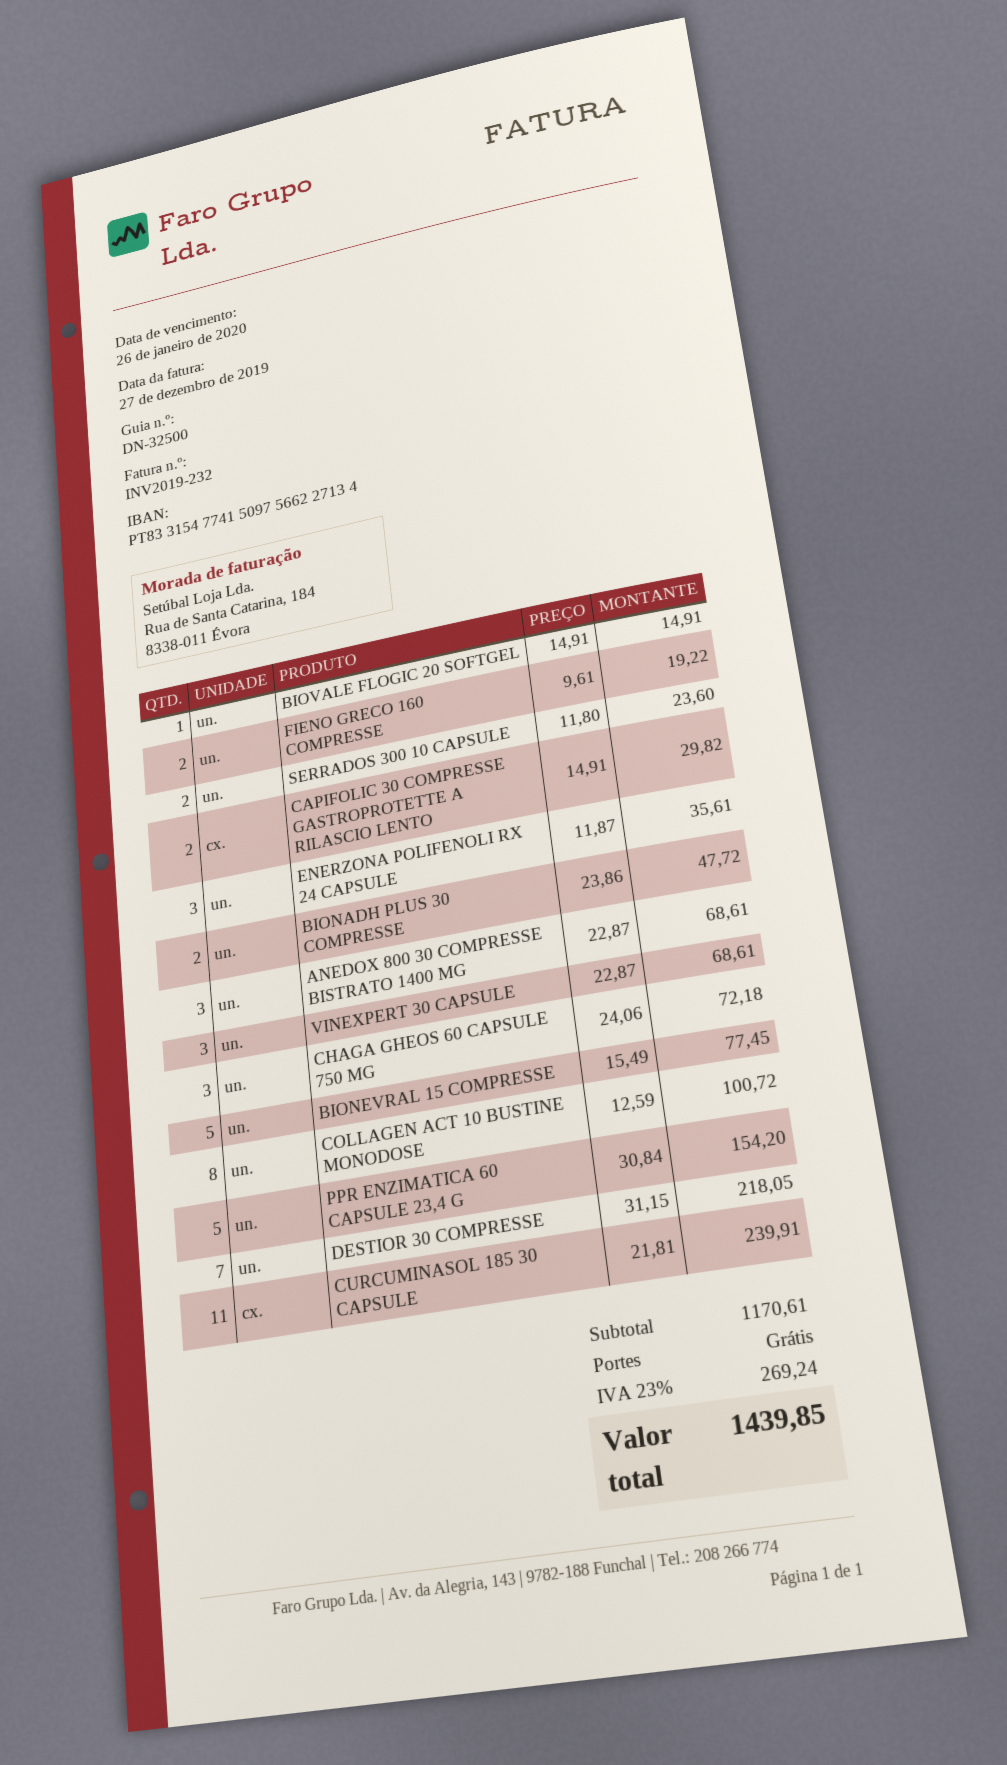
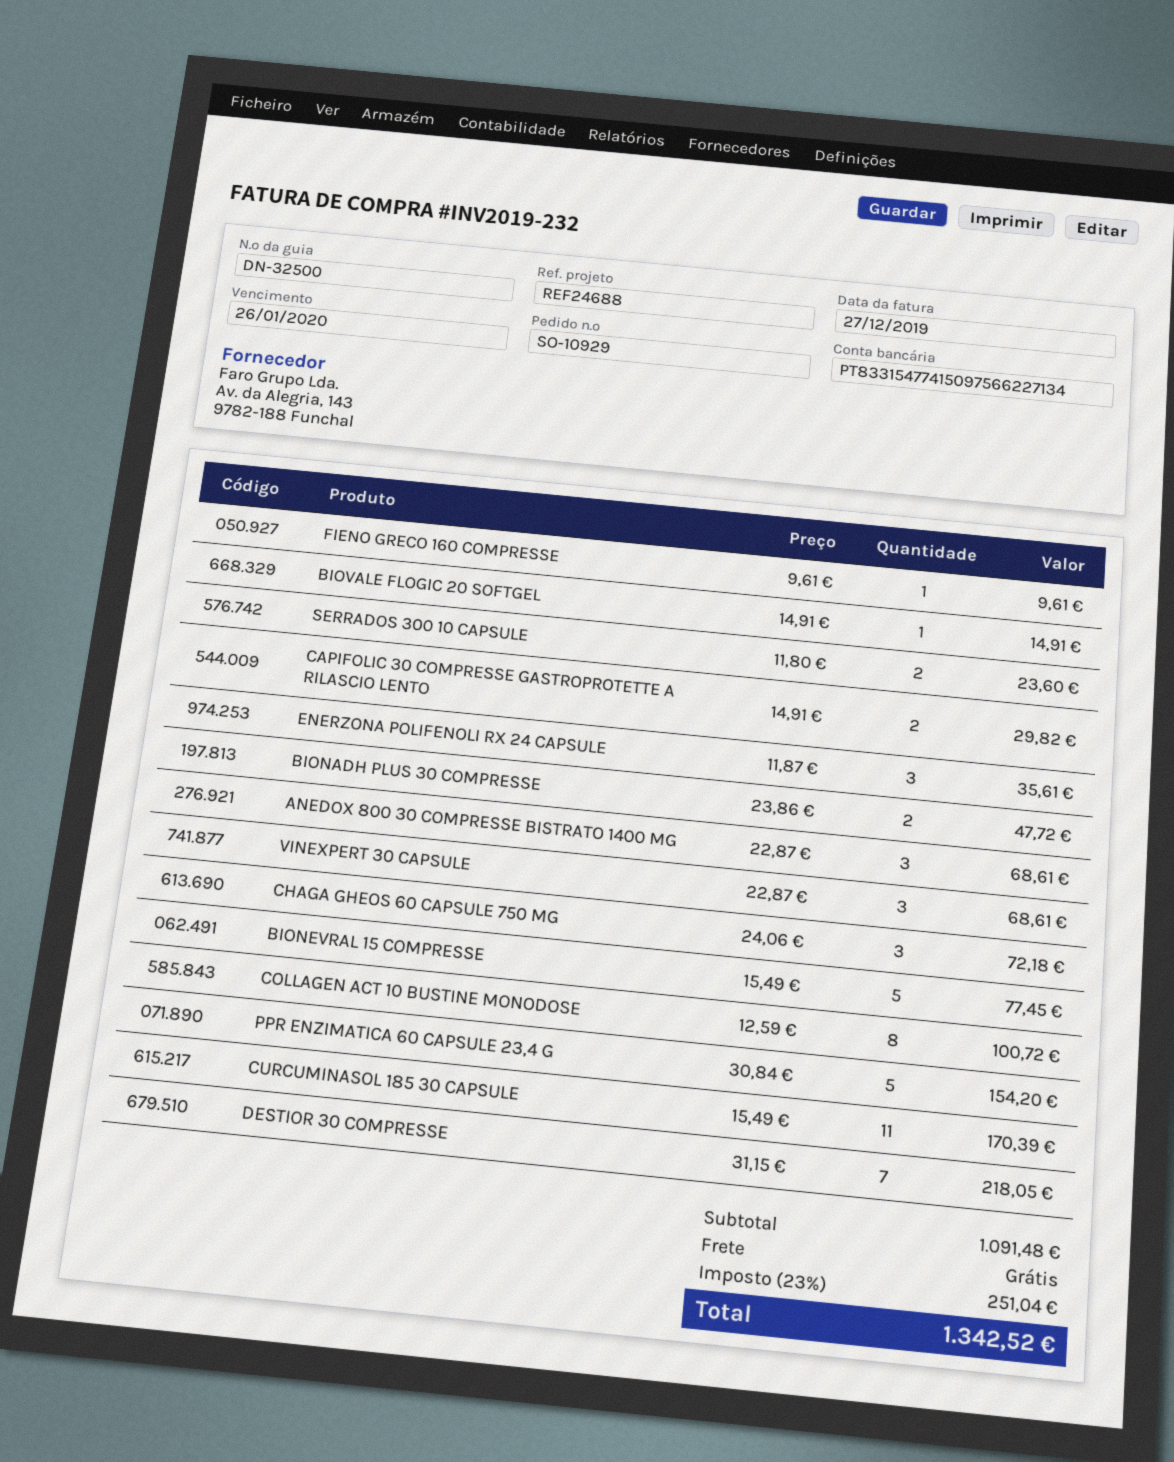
FIENO GRECO 160 COMPRESSE: 2 x 9.61 = 19.22 -> 1 x 9.61 = 9.61
CURCUMINASOL 185 30 CAPSULE: 11 x 21.81 = 239.91 -> 11 x 15.49 = 170.39
subtotal: 1170.61 -> 1091.48
tax: 23% = 269.24 -> 23% = 251.04
total: 1439.85 -> 1342.52

